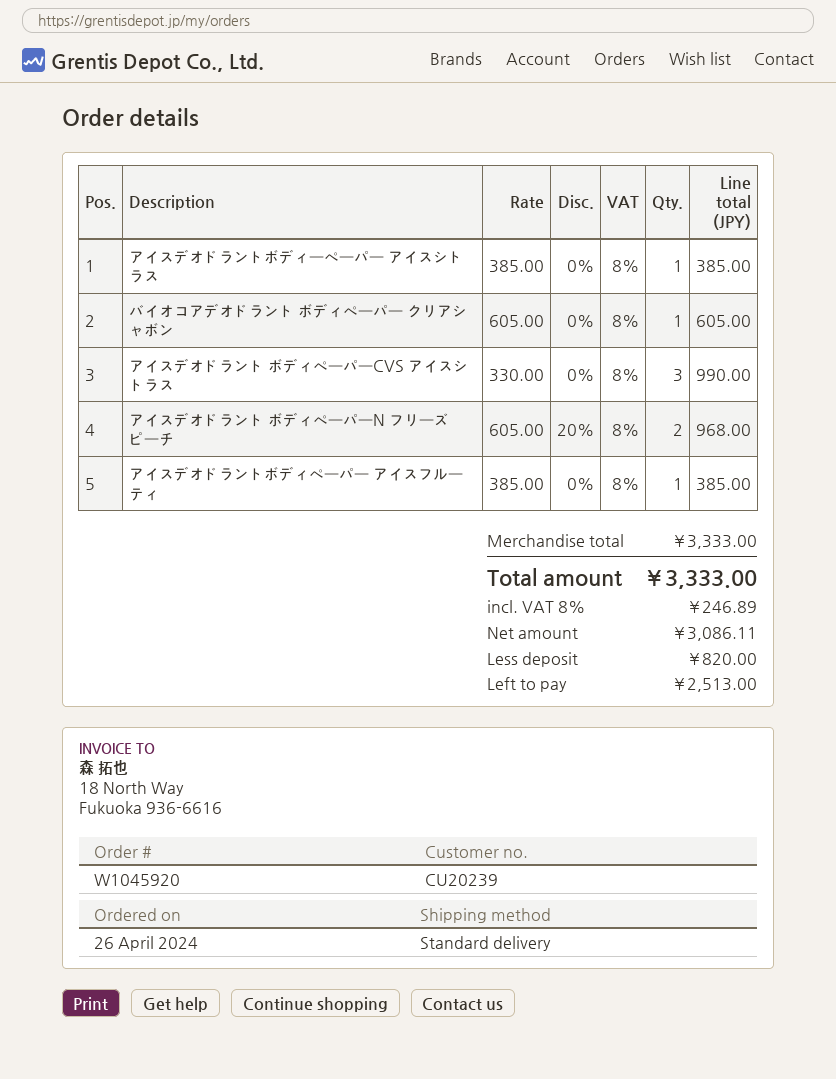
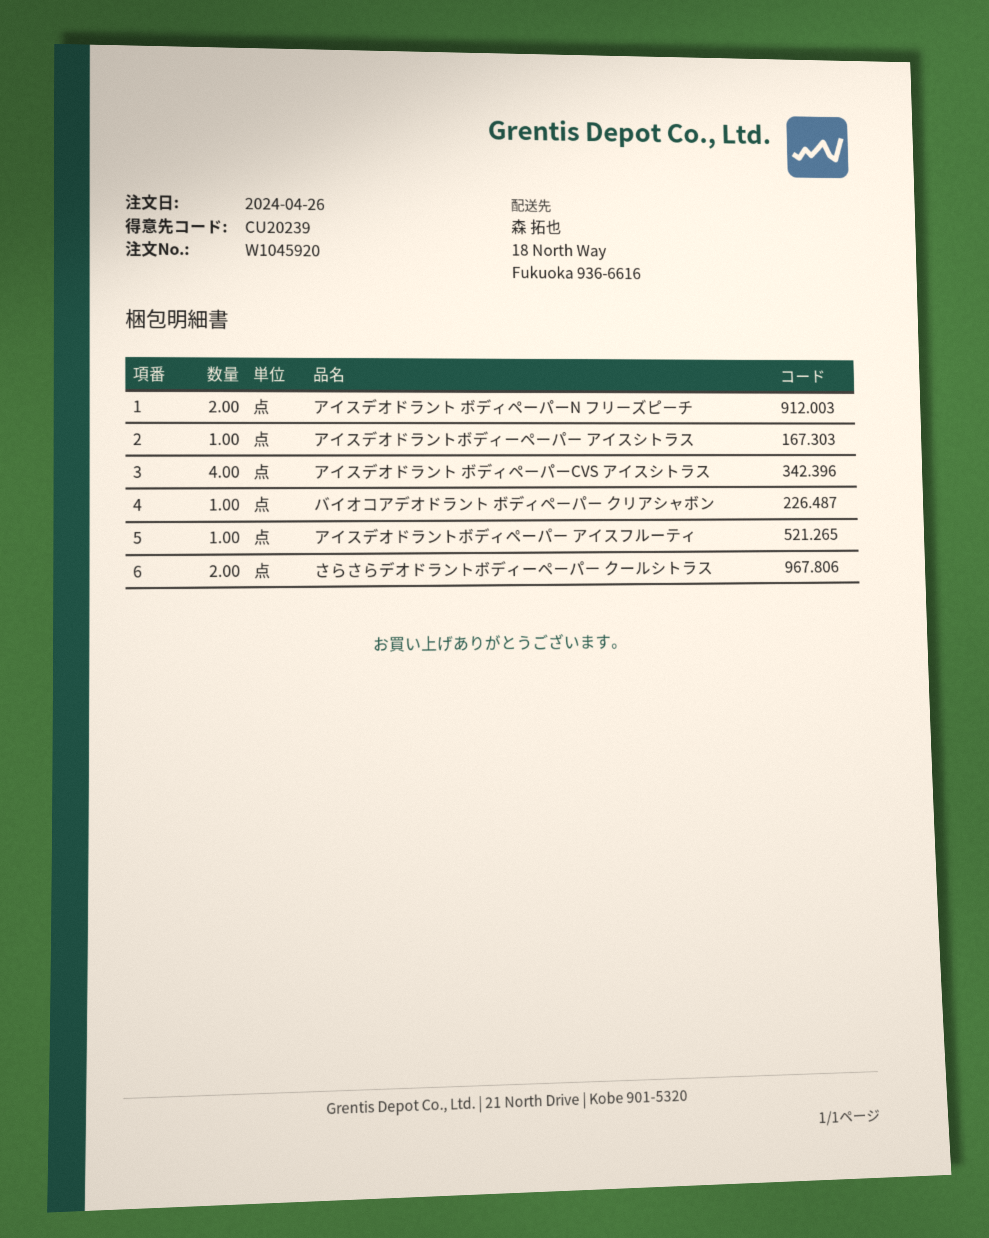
アイスデオドラント ボディペーパーCVS アイスシトラス: 3 -> 4
さらさらデオドラントボディーペーパー クールシトラス: none -> 2

